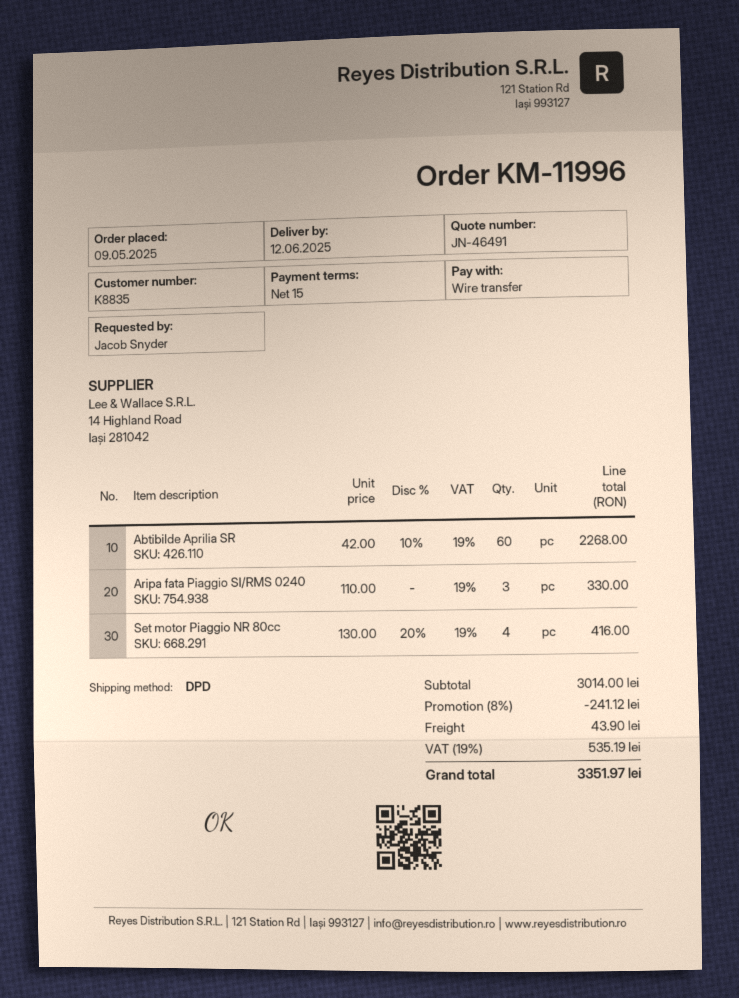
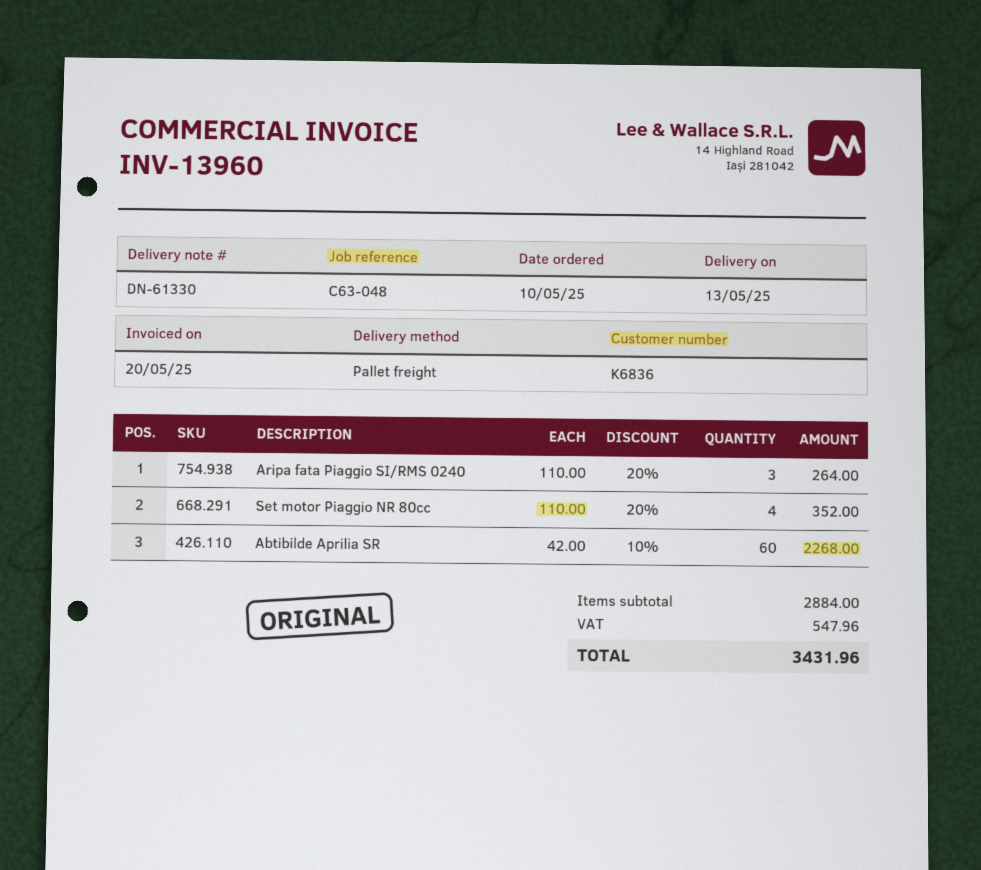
order date: 2025-05-09 -> 2025-05-10
delivery date: 2025-06-12 -> 2025-05-13
customer number: K8835 -> K6836
shipping method: DPD -> pallet freight
Aripa fata Piaggio SI/RMS 0240: 3 x 110.00 = 330.00 -> 3 x 110.00 - 20% = 264.00
Set motor Piaggio NR 80cc: 4 x 130.00 - 20% = 416.00 -> 4 x 110.00 - 20% = 352.00
subtotal: 3014.00 -> 2884.00
discount: 8% = 241.12 -> none
shipping: 43.90 -> none
tax: 535.19 -> 547.96
total: 3351.97 -> 3431.96

